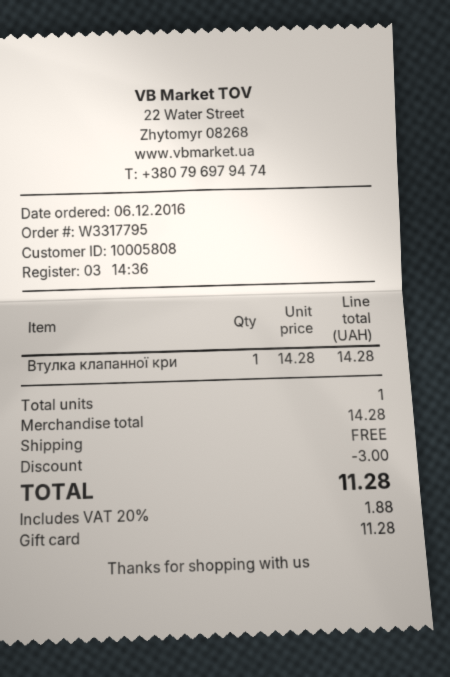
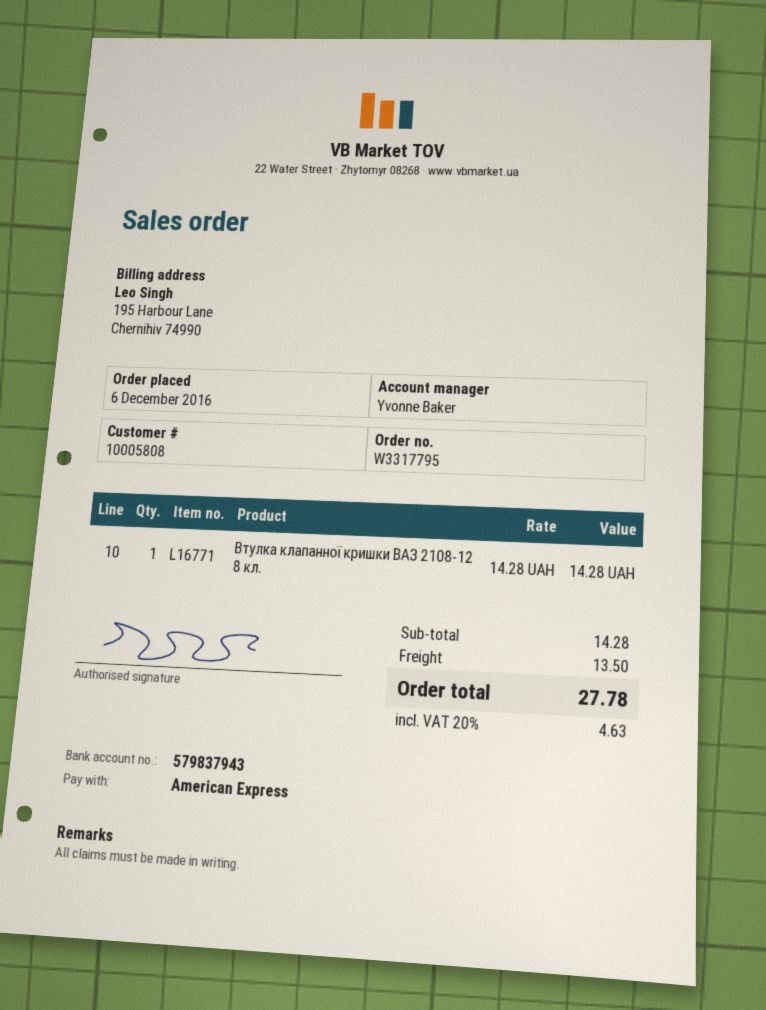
payment method: gift card -> American Express
discount: 3.00 -> none
shipping: 0.00 -> 13.50
tax: 20% = 1.88 -> 20% = 4.63
total: 11.28 -> 27.78

